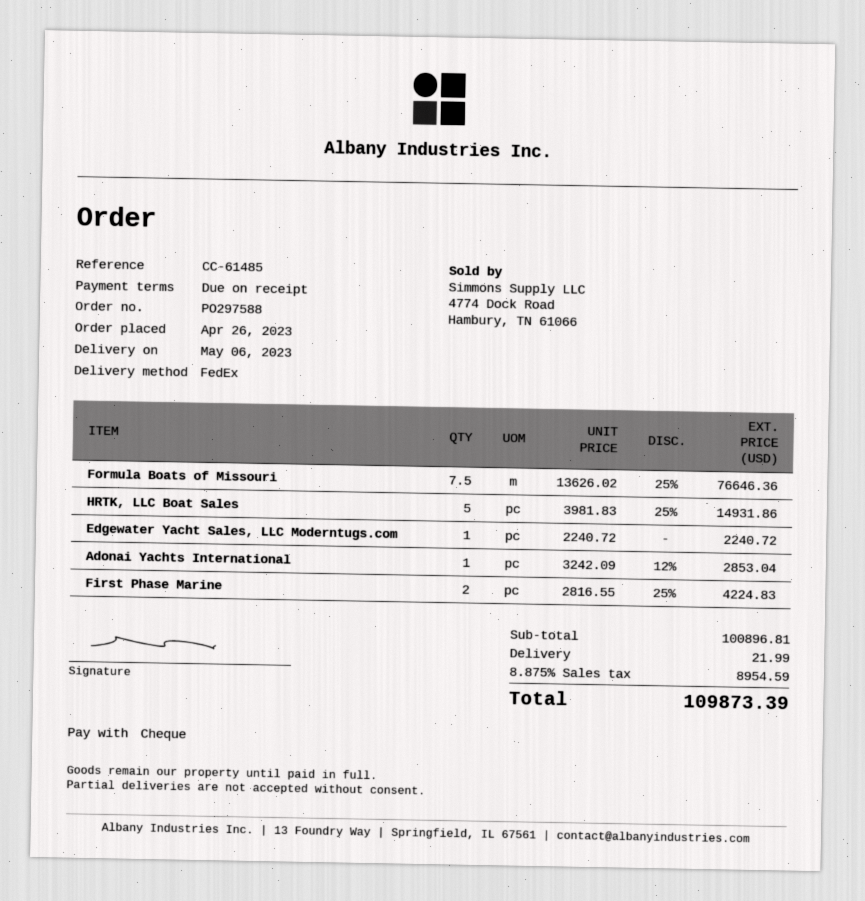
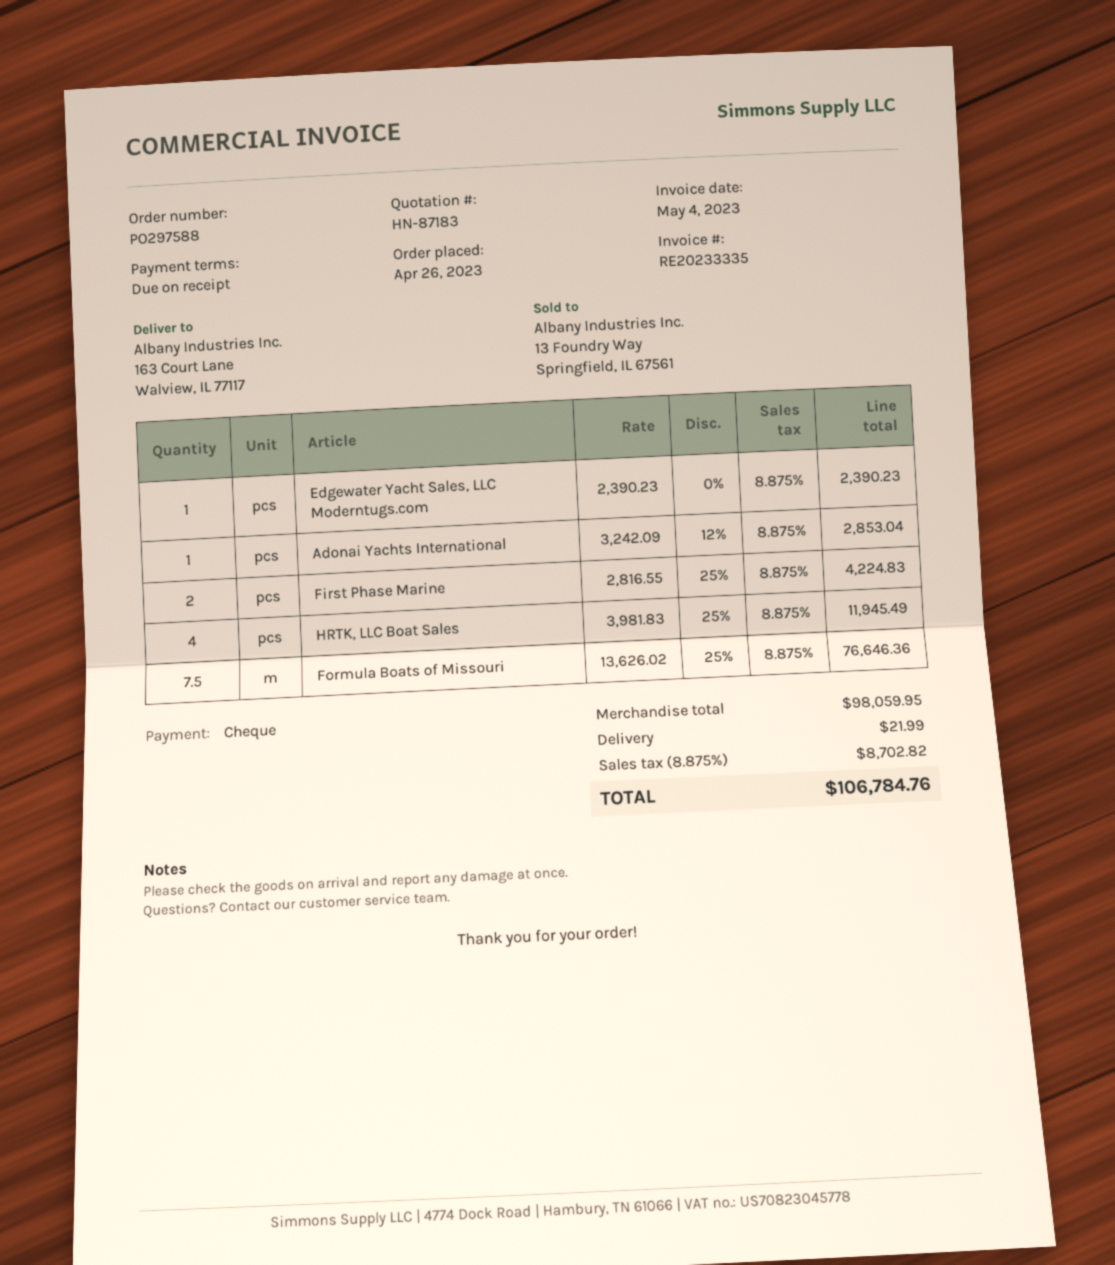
HRTK, LLC Boat Sales: 5 x 3981.83 - 25% = 14931.86 -> 4 x 3981.83 - 25% = 11945.49
Edgewater Yacht Sales, LLC Moderntugs.com: 1 x 2240.72 = 2240.72 -> 1 x 2390.23 = 2390.23
subtotal: 100896.81 -> 98059.95
tax: 8.875% = 8954.59 -> 8.875% = 8702.82
total: 109873.39 -> 106784.76

